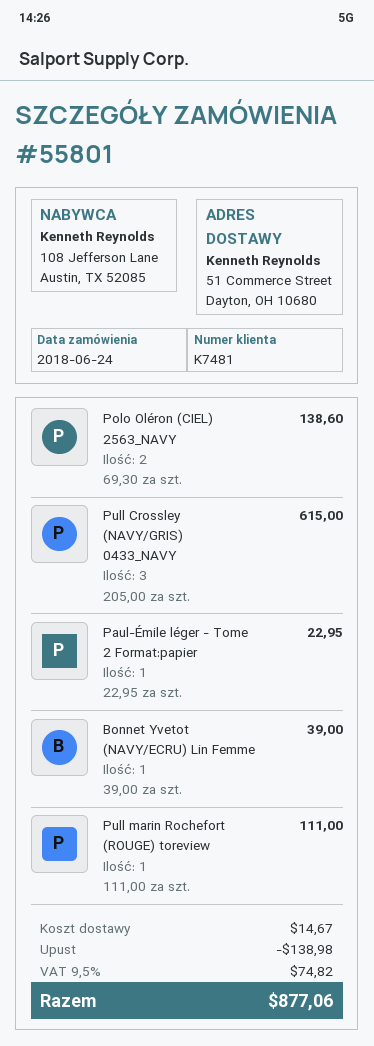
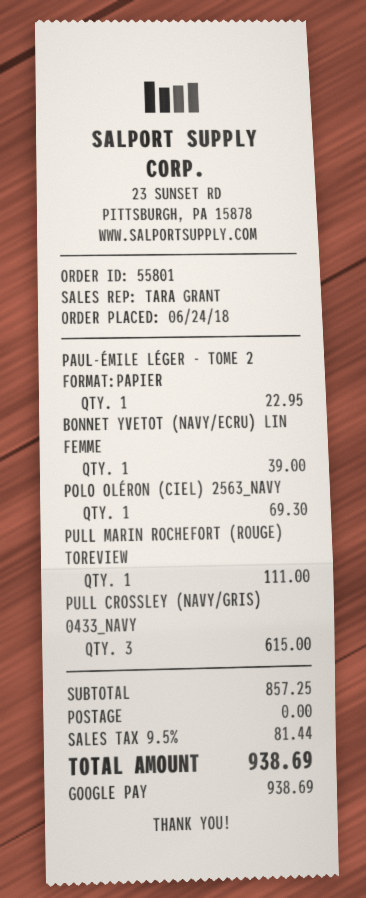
Polo Oléron (CIEL) 2563_NAVY: 2 for 138.60 -> 1 for 69.30
discount: 138.98 -> none
shipping: 14.67 -> 0.00
tax: 9.5% = 74.82 -> 9.5% = 81.44
total: 877.06 -> 938.69

